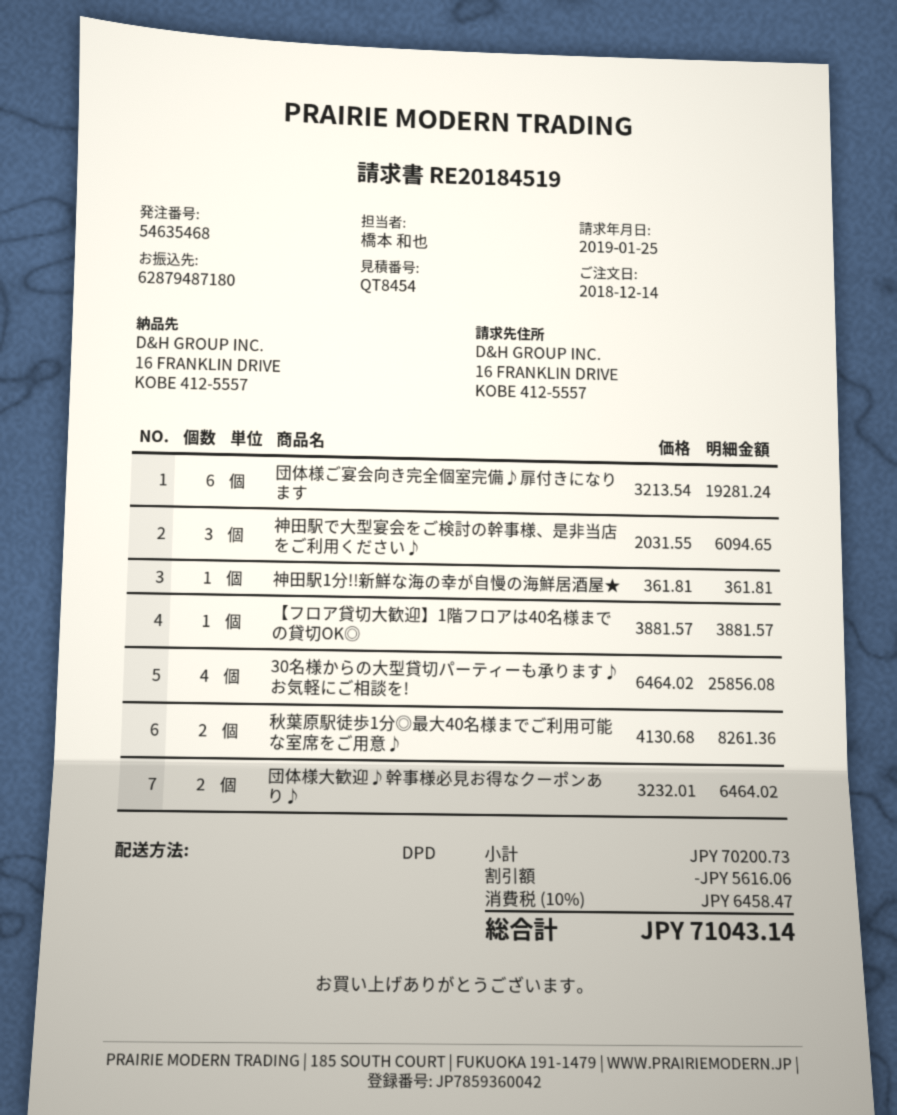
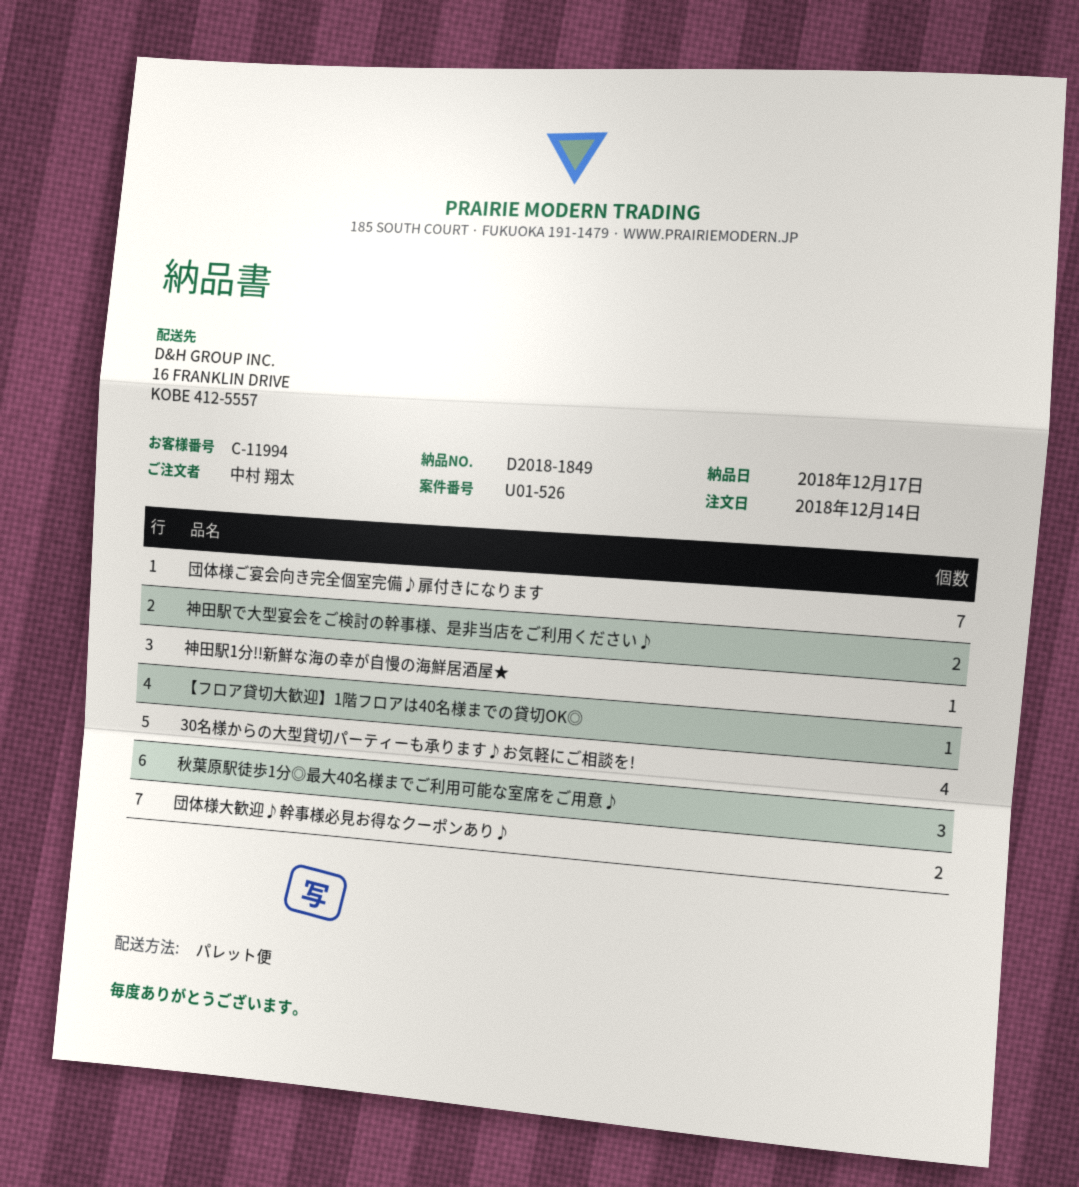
shipping method: DPD -> pallet freight
団体様ご宴会向き完全個室完備♪扉付きになります: 6 -> 7
神田駅で大型宴会をご検討の幹事様、是非当店をご利用ください♪: 3 -> 2
秋葉原駅徒歩1分◎最大40名様までご利用可能な室席をご用意♪: 2 -> 3

